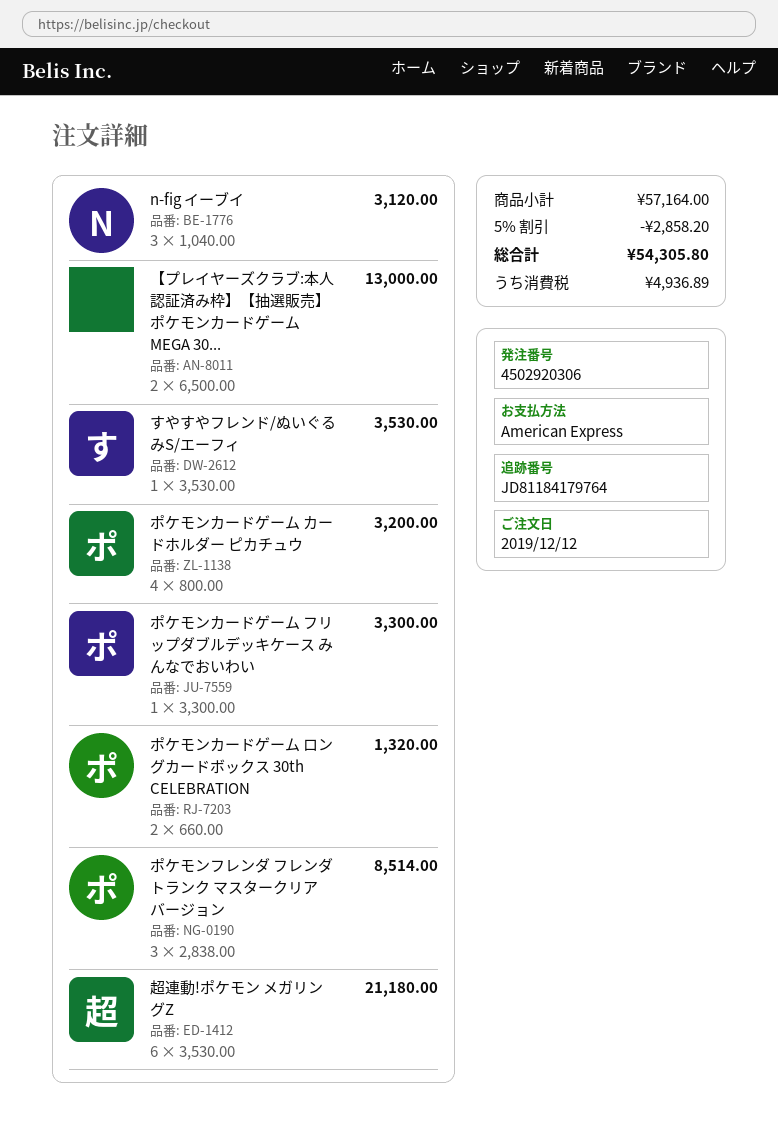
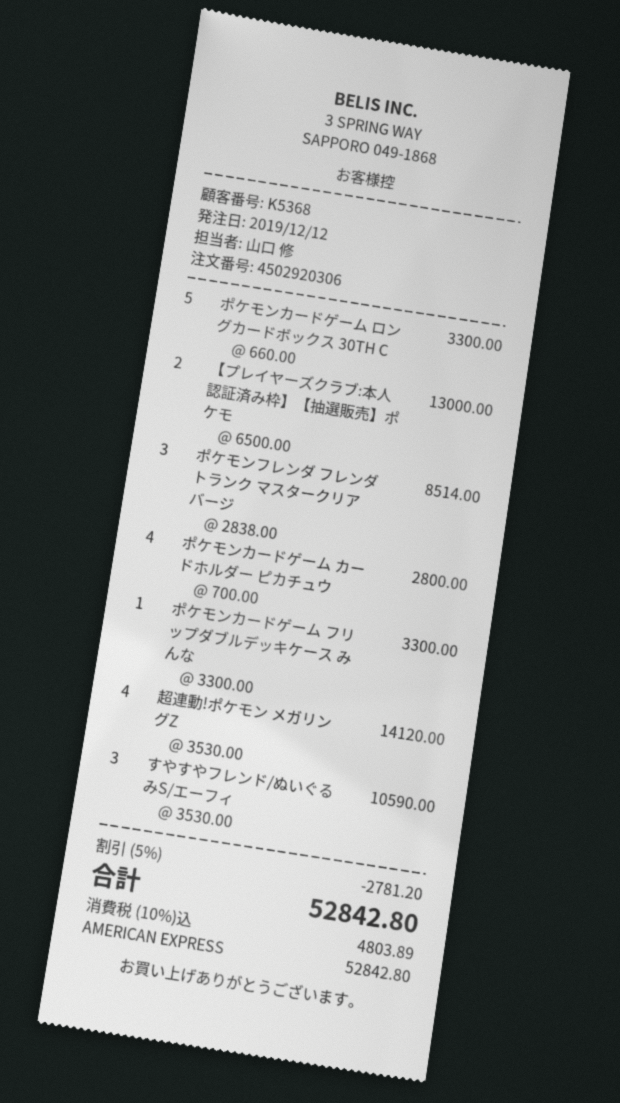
n-fig イーブイ: 3 x 1040.00 = 3120.00 -> none
すやすやフレンド/ぬいぐるみS/エーフィ: 1 x 3530.00 = 3530.00 -> 3 x 3530.00 = 10590.00
ポケモンカードゲーム カードホルダー ピカチュウ: 4 x 800.00 = 3200.00 -> 4 x 700.00 = 2800.00
ポケモンカードゲーム ロングカードボックス 30th CELEBRATION: 2 x 660.00 = 1320.00 -> 5 x 660.00 = 3300.00
超連動!ポケモン メガリングZ: 6 x 3530.00 = 21180.00 -> 4 x 3530.00 = 14120.00
discount: 5% = 2858.20 -> 5% = 2781.20
tax: 4936.89 -> 4803.89
total: 54305.80 -> 52842.80

